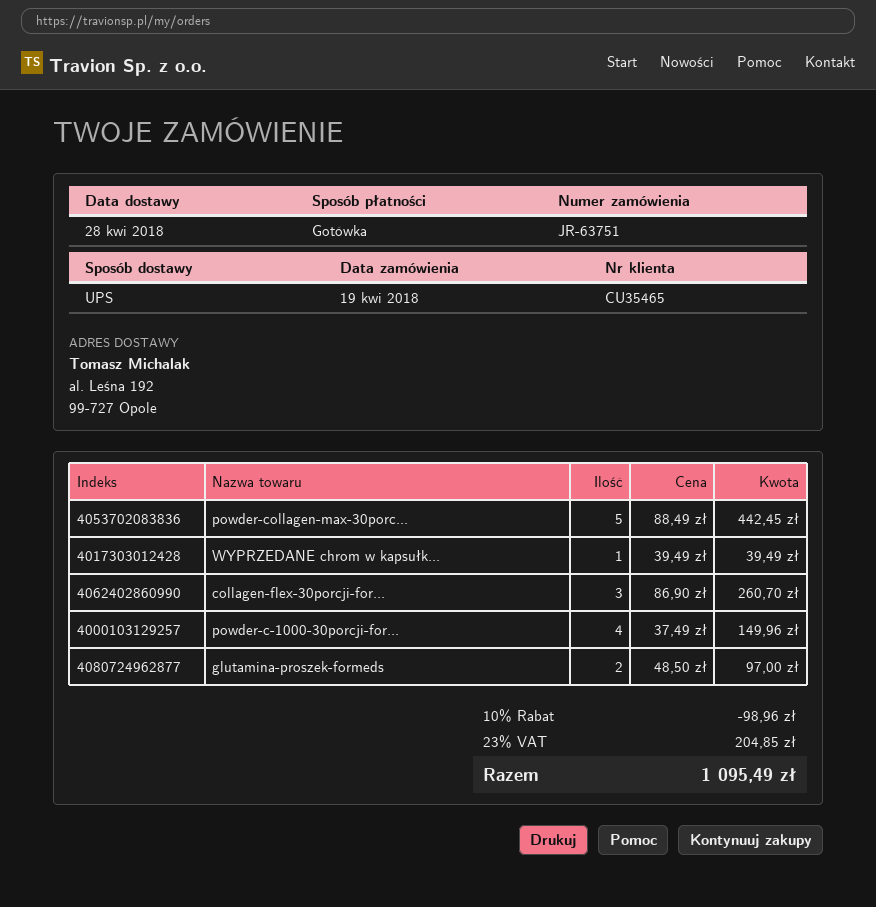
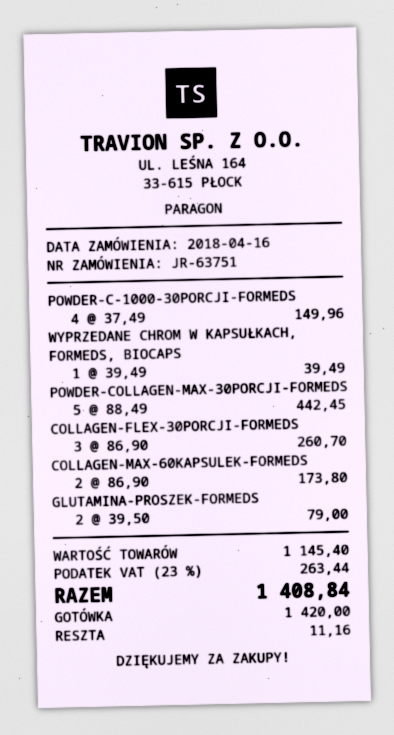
order date: 2018-04-19 -> 2018-04-16
glutamina-proszek-formeds: 2 x 48.50 = 97.00 -> 2 x 39.50 = 79.00
COLLAGEN-MAX-60KAPSULEK-FORMEDS: none -> 2 x 86.90 = 173.80
discount: 10% = 98.96 -> none
tax: 23% = 204.85 -> 23% = 263.44
total: 1095.49 -> 1408.84

